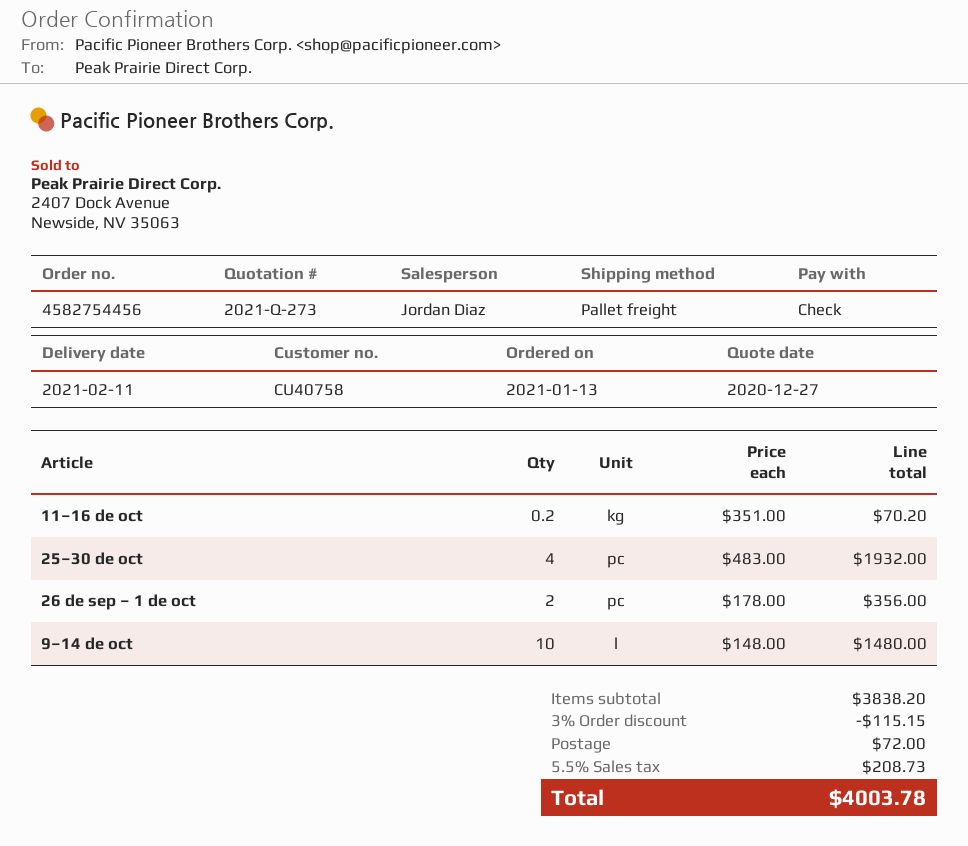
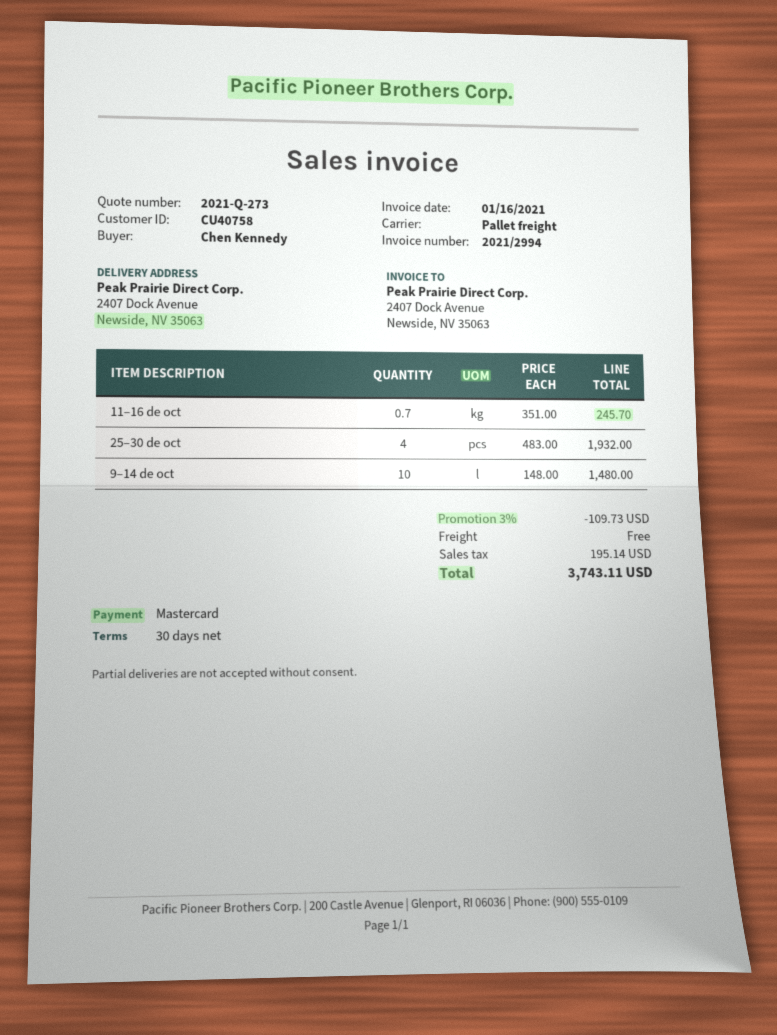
payment method: cheque -> Mastercard
11–16 de oct: 0.2 x 351.00 = 70.20 -> 0.7 x 351.00 = 245.70
26 de sep – 1 de oct: 2 x 178.00 = 356.00 -> none
discount: 3% = 115.15 -> 3% = 109.73
shipping: 72.00 -> 0.00
tax: 208.73 -> 195.14
total: 4003.78 -> 3743.11

